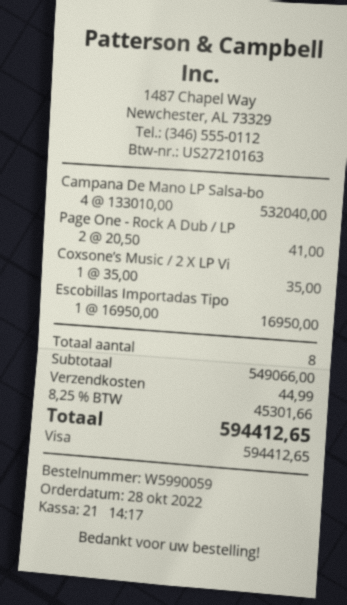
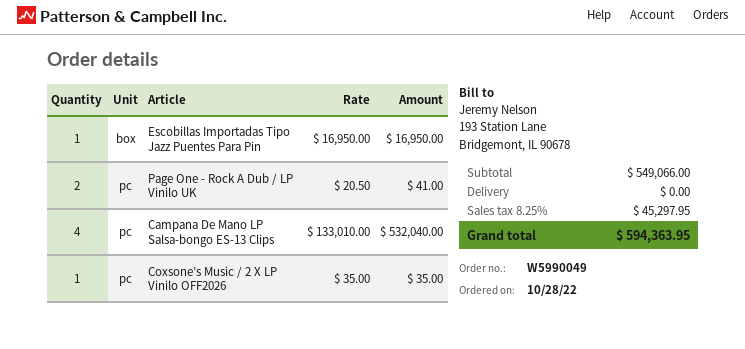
order number: W5990059 -> W5990049
shipping: 44.99 -> 0.00
tax: 8.25% = 45301.66 -> 8.25% = 45297.95
total: 594412.65 -> 594363.95

